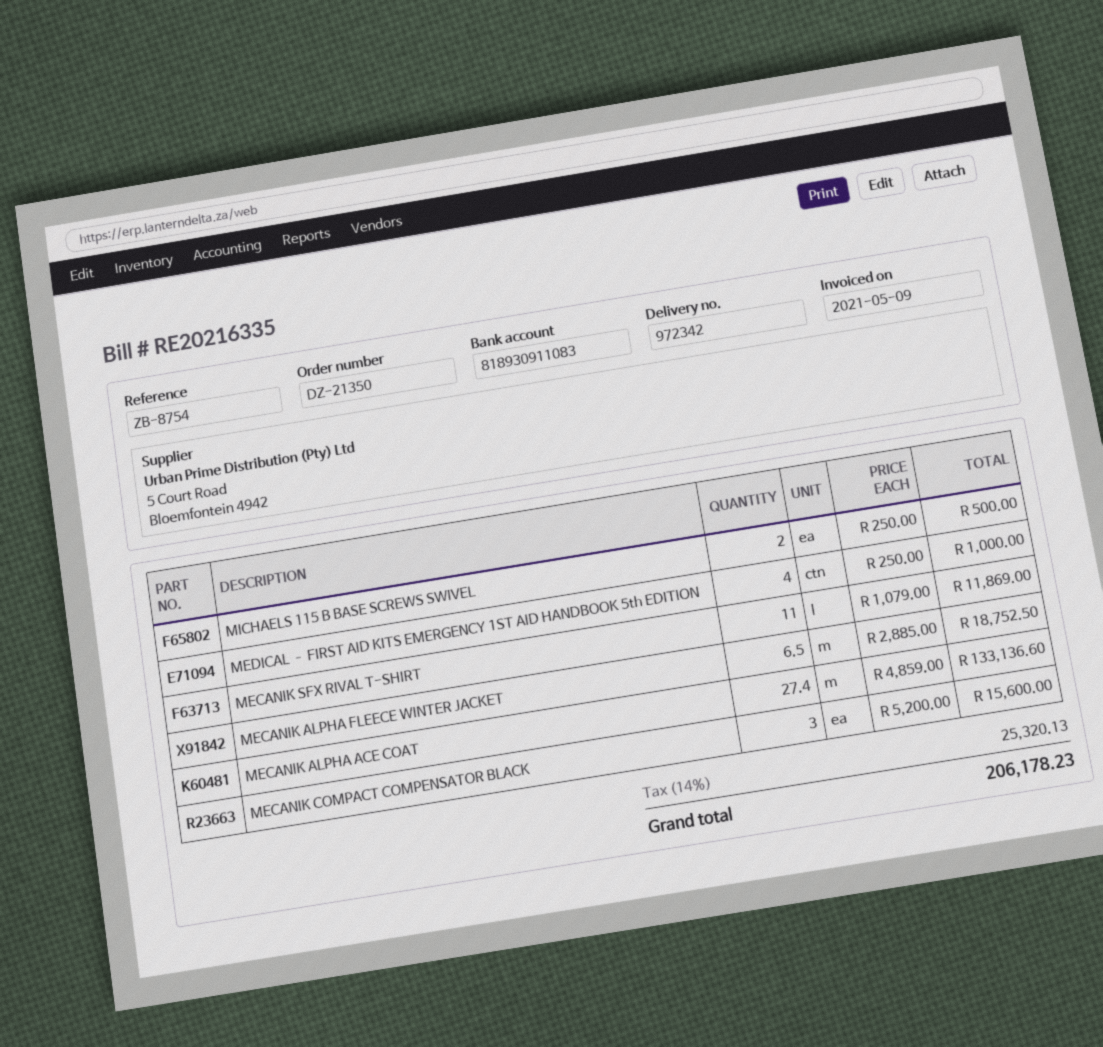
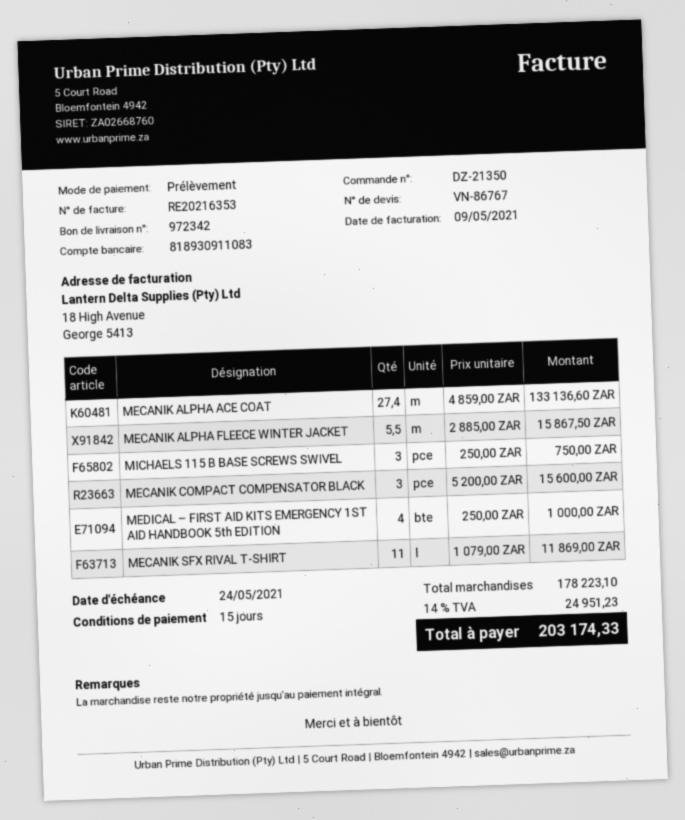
invoice number: RE20216335 -> RE20216353
MICHAELS 115 B BASE SCREWS SWIVEL: 2 x 250.00 = 500.00 -> 3 x 250.00 = 750.00
MECANIK ALPHA FLEECE WINTER JACKET: 6.5 x 2885.00 = 18752.50 -> 5.5 x 2885.00 = 15867.50
tax: 14% = 25320.13 -> 14% = 24951.23
total: 206178.23 -> 203174.33

